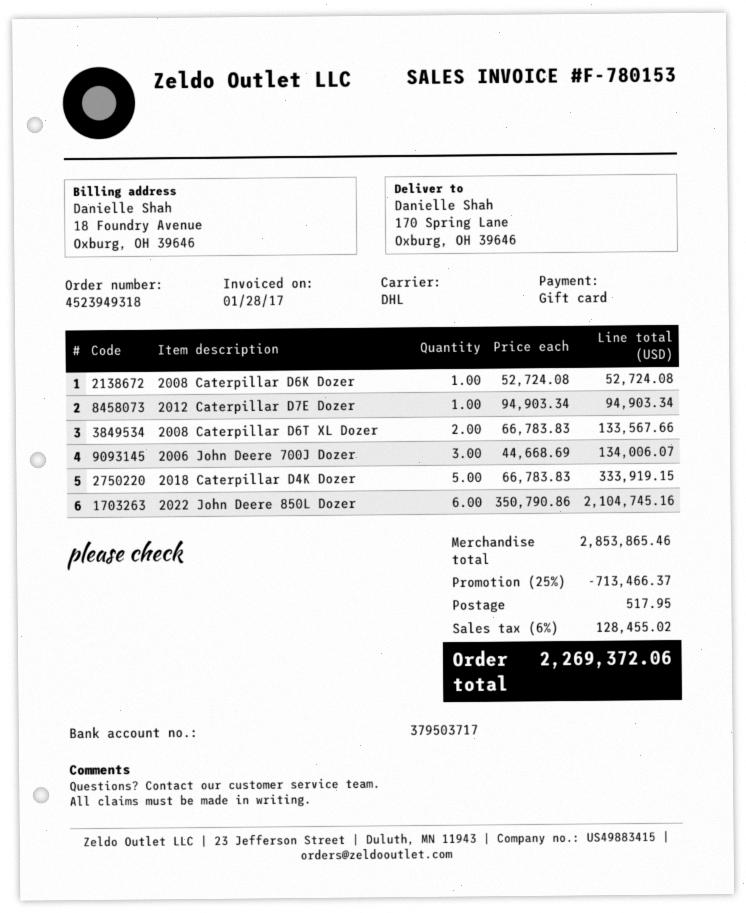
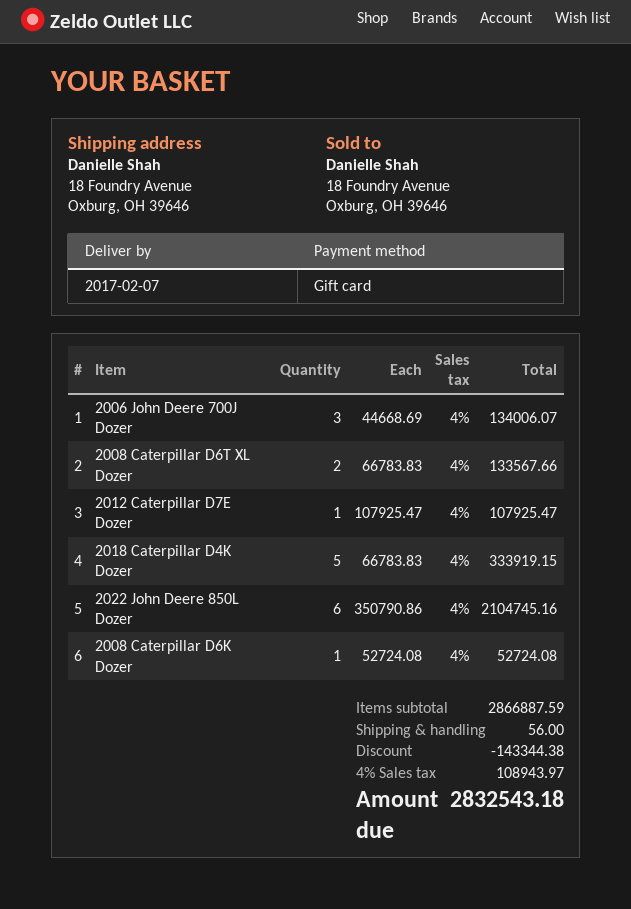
ship to: 170 Spring Lane, Oxburg, OH 39646 -> 18 Foundry Avenue, Oxburg, OH 39646
2012 Caterpillar D7E Dozer: 1 x 94903.34 = 94903.34 -> 1 x 107925.47 = 107925.47
subtotal: 2853865.46 -> 2866887.59
discount: 713466.37 -> 143344.38
shipping: 517.95 -> 56.00
tax: 6% = 128455.02 -> 4% = 108943.97
total: 2269372.06 -> 2832543.18

